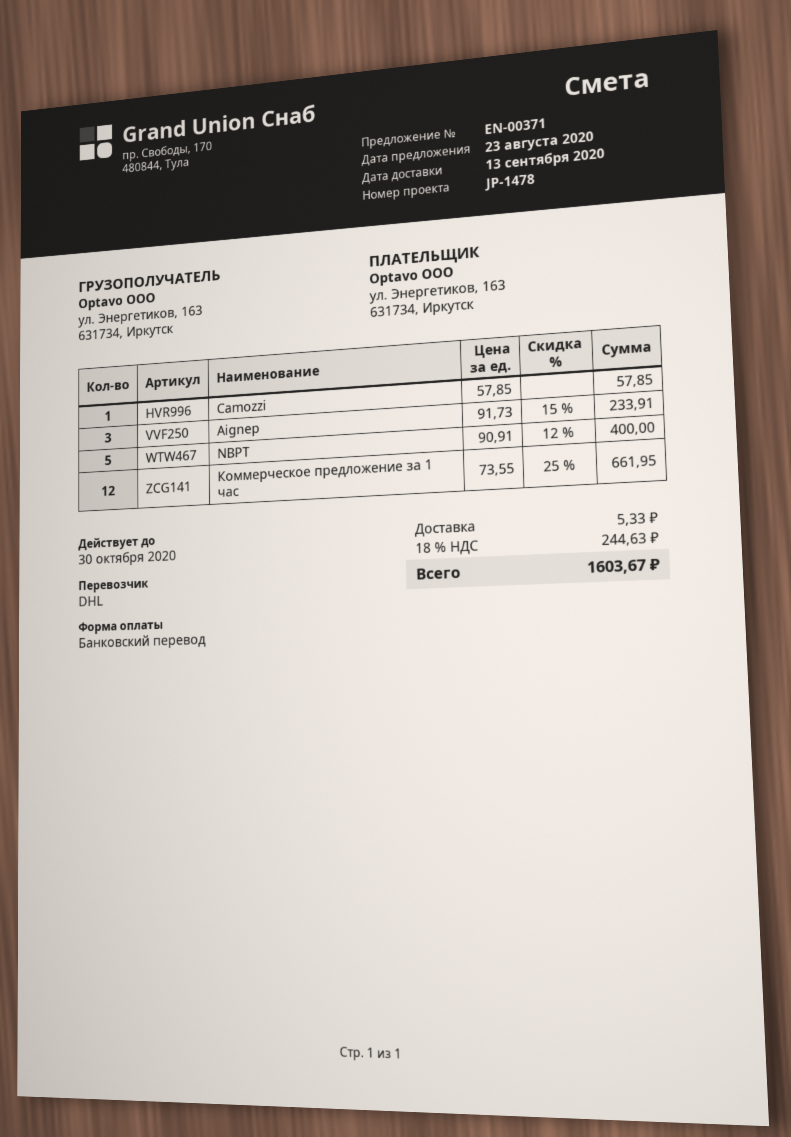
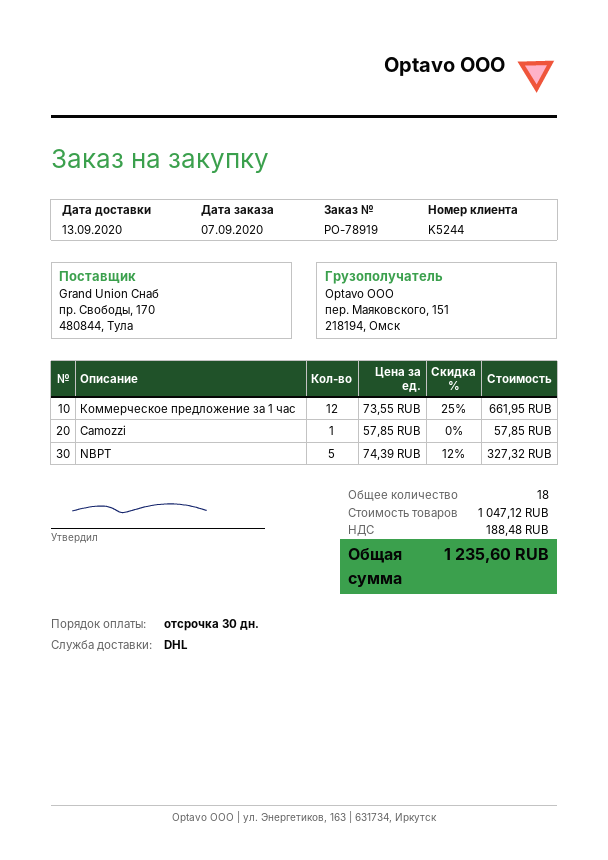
ship to: ул. Энергетиков, 163, 631734, Иркутск -> пер. Маяковского, 151, 218194, Омск
Aignep: 3 x 91.73 - 15% = 233.91 -> none
NBPT: 5 x 90.91 - 12% = 400.00 -> 5 x 74.39 - 12% = 327.32
shipping: 5.33 -> none
tax: 244.63 -> 188.48
total: 1603.67 -> 1235.60

